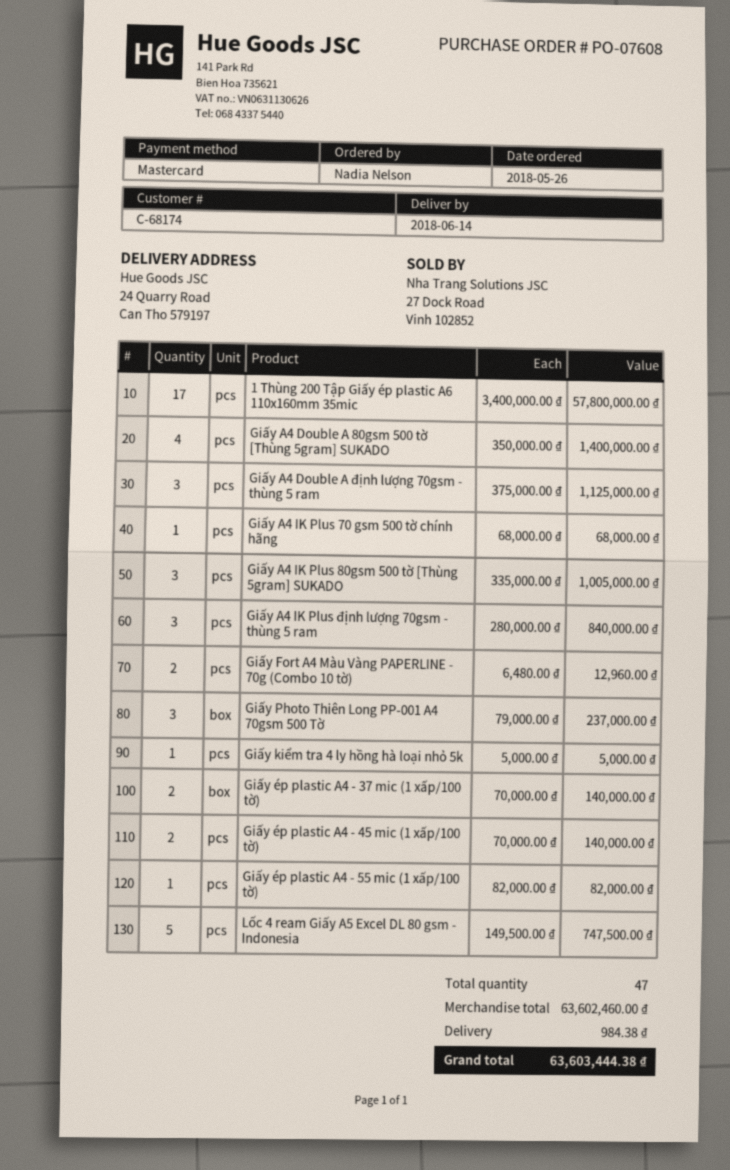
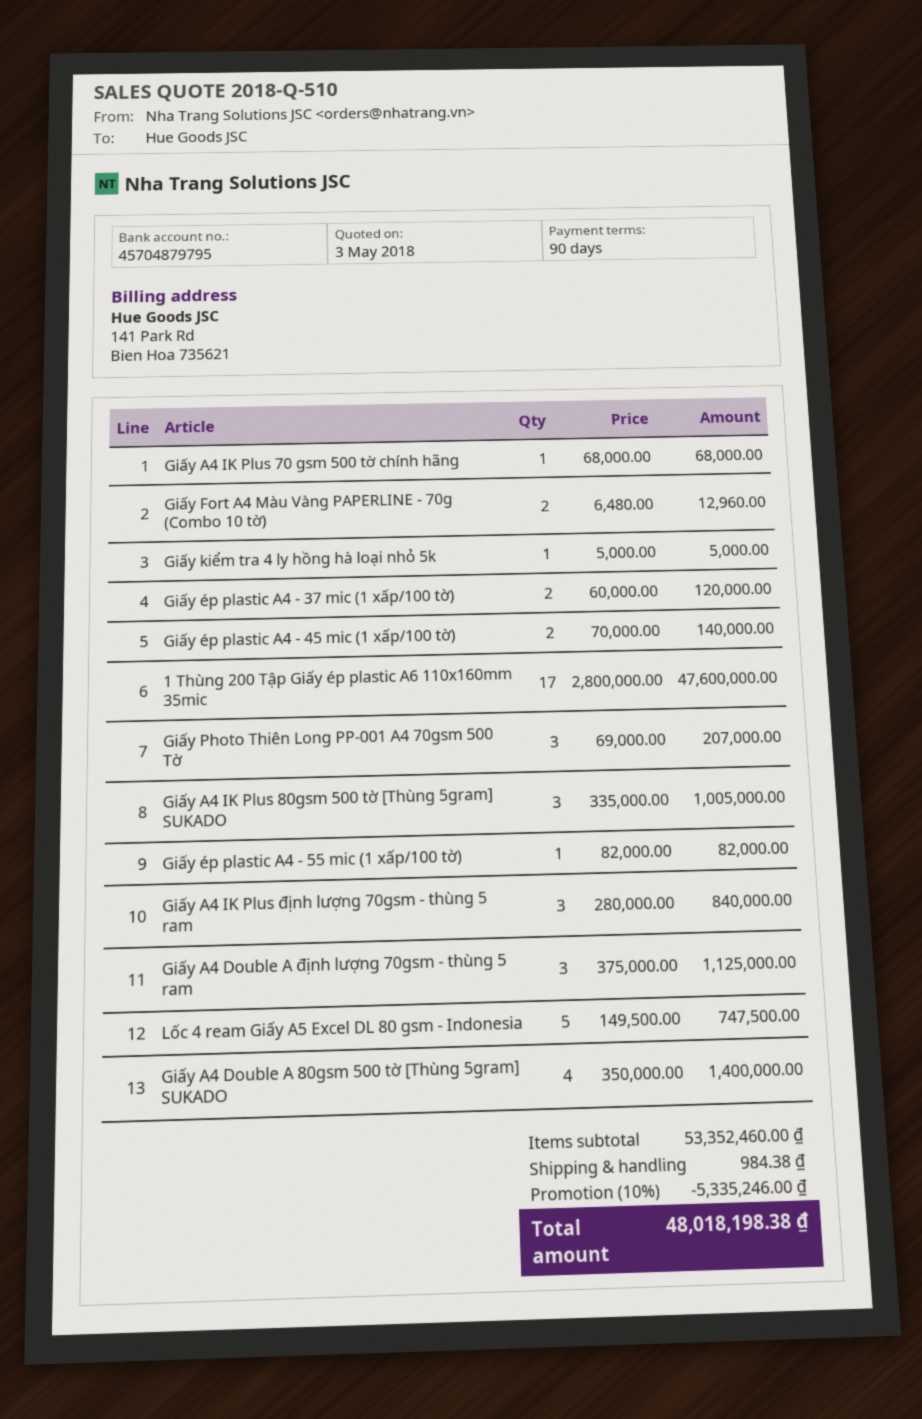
1 Thùng 200 Tập Giấy ép plastic A6 110x160mm 35mic: 17 x 3400000.00 = 57800000.00 -> 17 x 2800000.00 = 47600000.00
Giấy Photo Thiên Long PP-001 A4 70gsm 500 Tờ: 3 x 79000.00 = 237000.00 -> 3 x 69000.00 = 207000.00
Giấy ép plastic A4 - 37 mic (1 xấp/100 tờ): 2 x 70000.00 = 140000.00 -> 2 x 60000.00 = 120000.00
subtotal: 63602460.00 -> 53352460.00
discount: none -> 10% = 5335246.00
total: 63603444.38 -> 48018198.38

